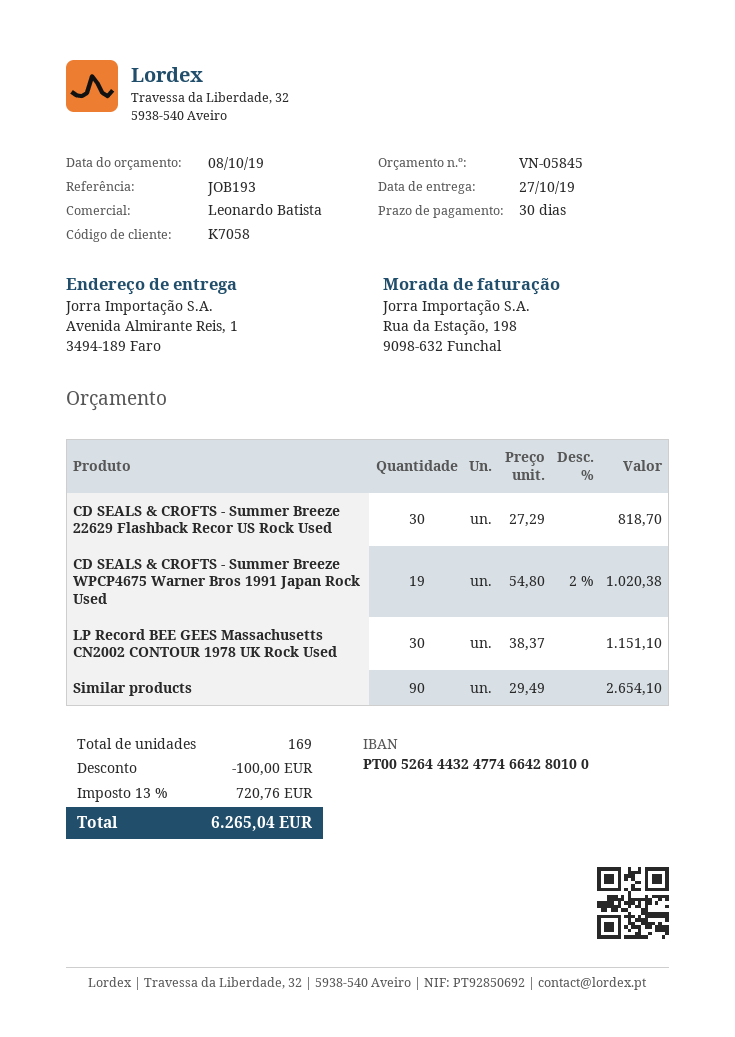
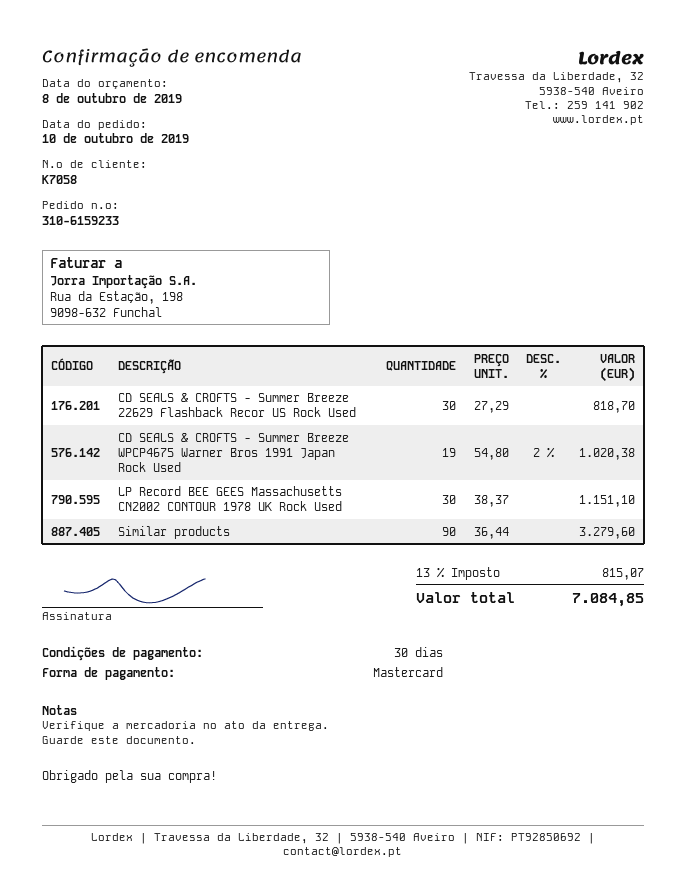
Similar products: 90 x 29.49 = 2654.10 -> 90 x 36.44 = 3279.60
discount: 100.00 -> none
tax: 13% = 720.76 -> 13% = 815.07
total: 6265.04 -> 7084.85

